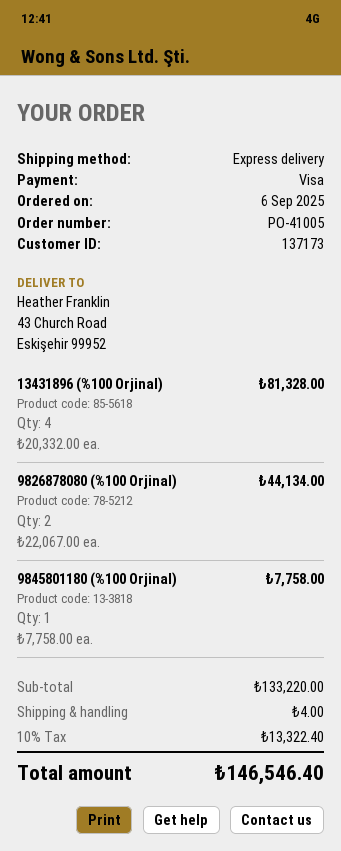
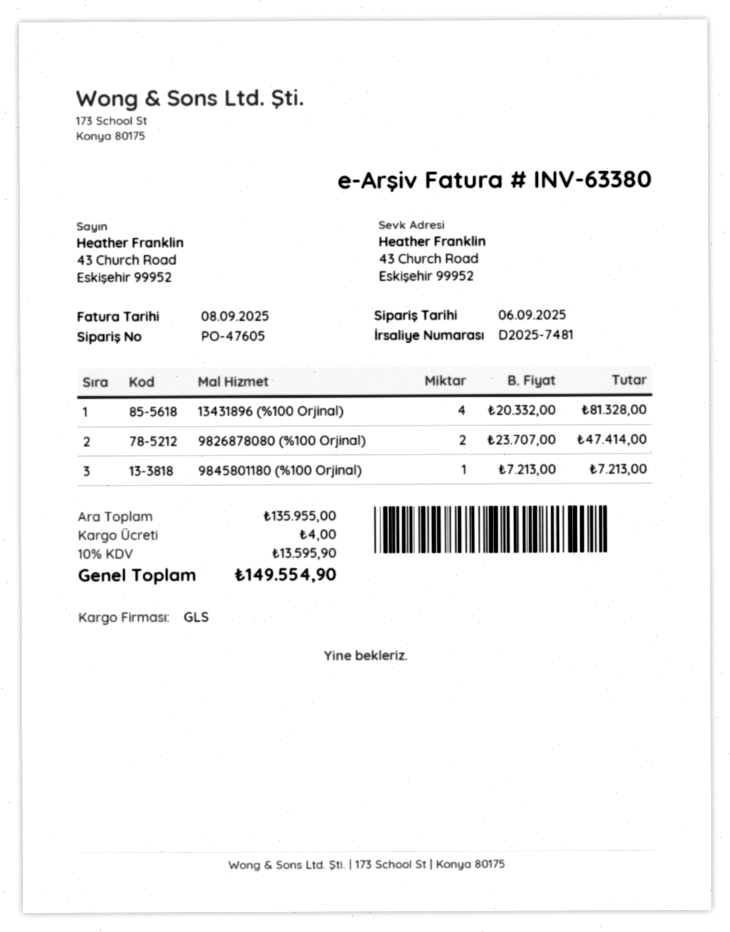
order number: PO-41005 -> PO-47605
shipping method: express -> GLS
9826878080 (%100 Orjinal): 2 x 22067.00 = 44134.00 -> 2 x 23707.00 = 47414.00
9845801180 (%100 Orjinal): 1 x 7758.00 = 7758.00 -> 1 x 7213.00 = 7213.00
subtotal: 133220.00 -> 135955.00
tax: 10% = 13322.40 -> 10% = 13595.90
total: 146546.40 -> 149554.90

